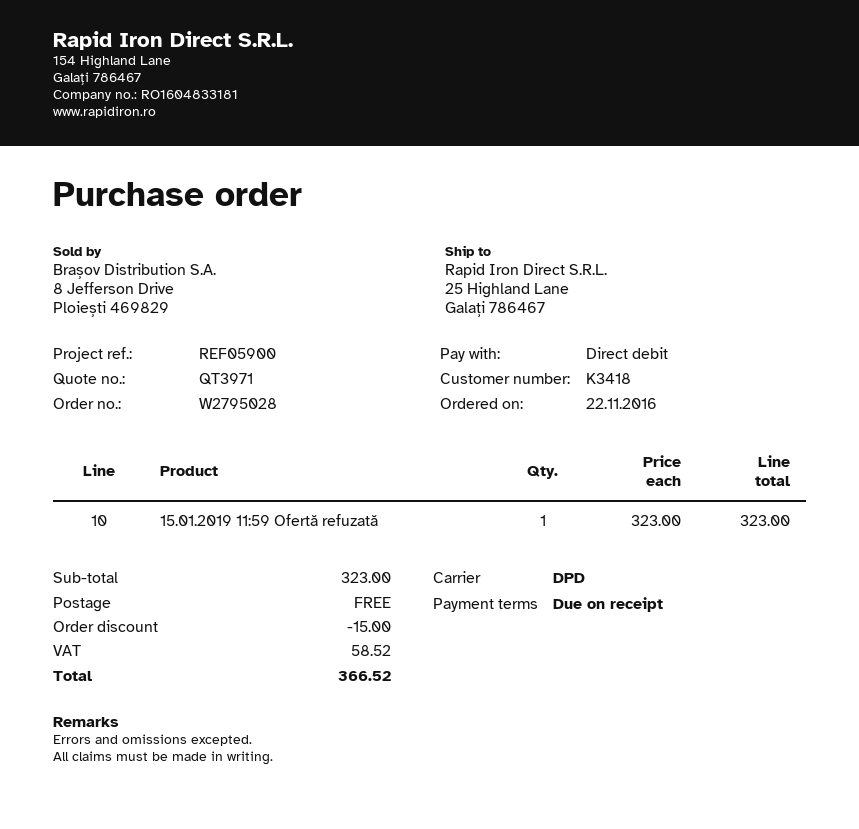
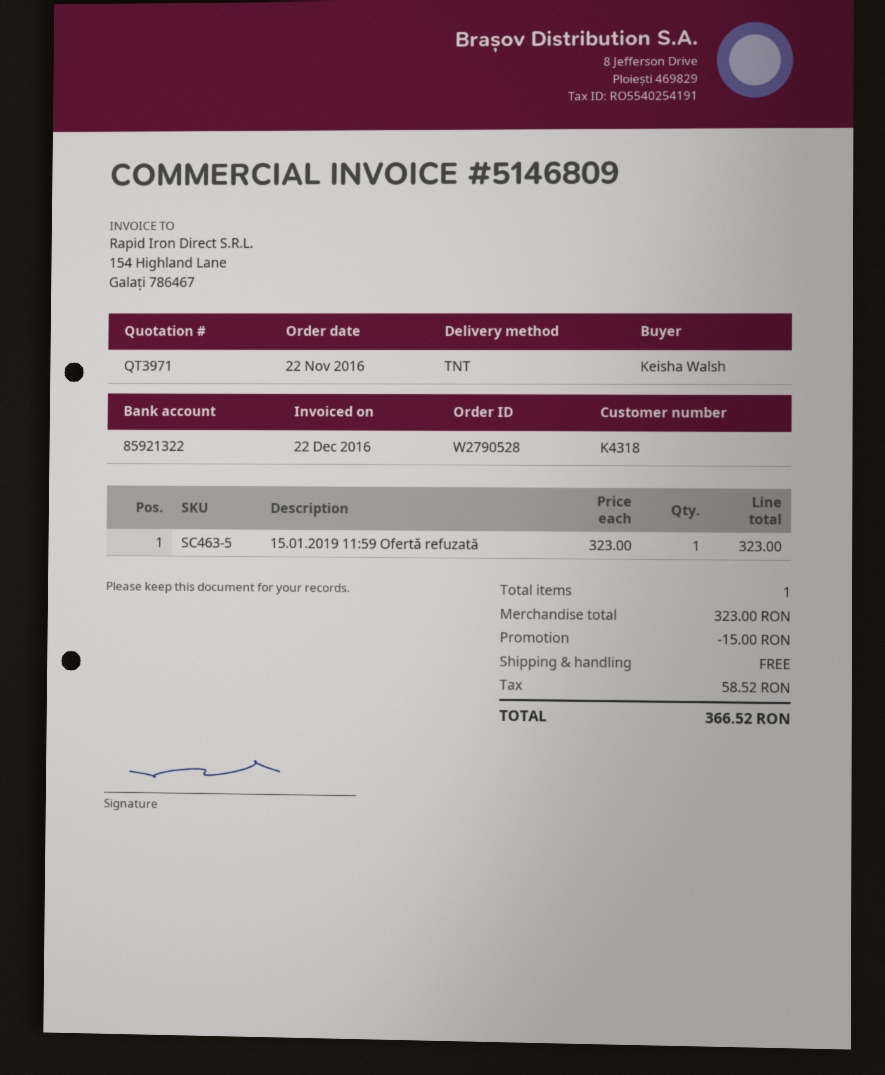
order number: W2795028 -> W2790528
customer number: K3418 -> K4318
shipping method: DPD -> TNT

